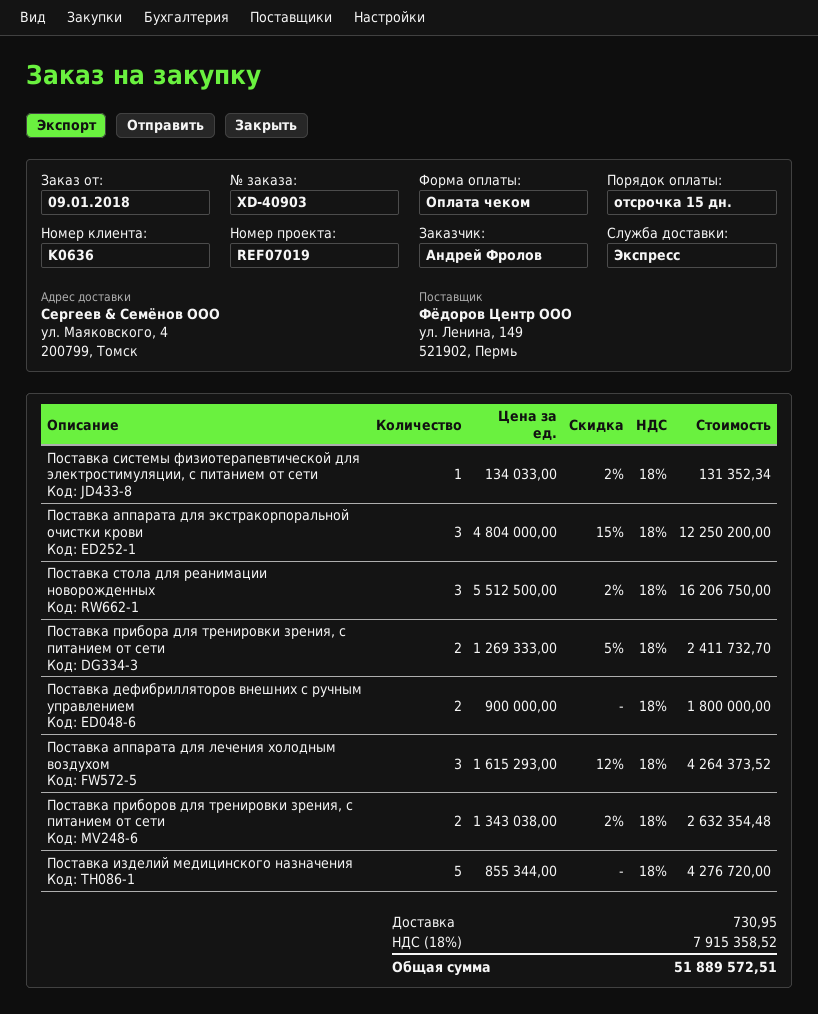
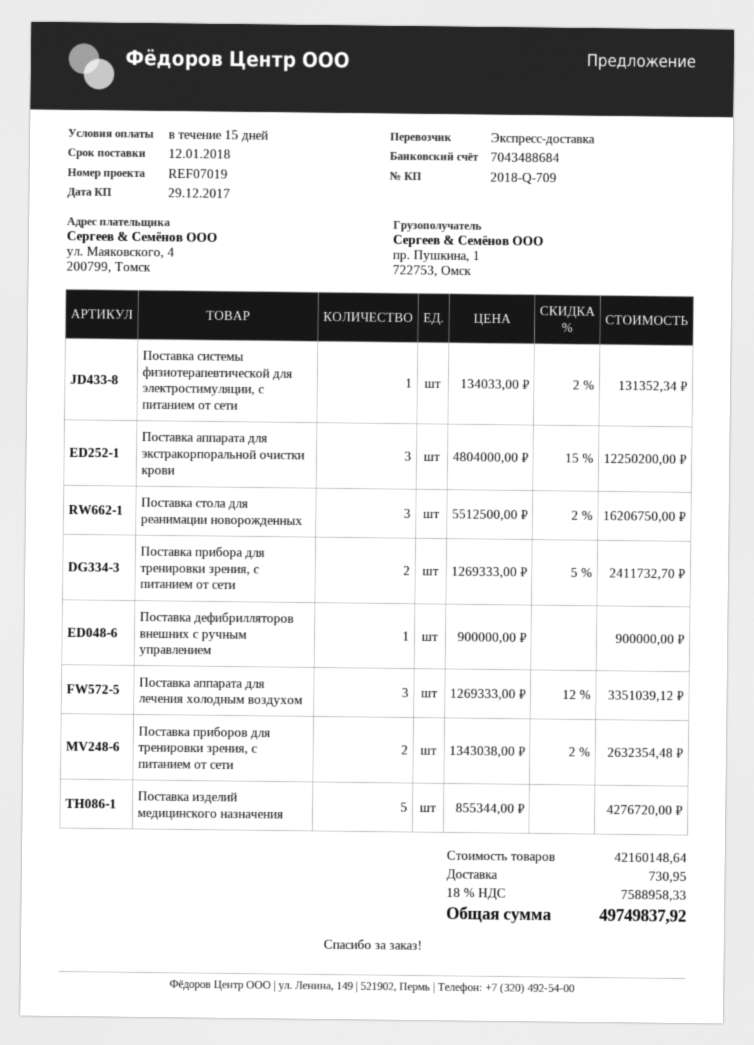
ship to: ул. Маяковского, 4, 200799, Томск -> пр. Пушкина, 1, 722753, Омск
Поставка дефибрилляторов внешних с ручным управлением: 2 x 900000.00 = 1800000.00 -> 1 x 900000.00 = 900000.00
Поставка аппарата для лечения холодным воздухом: 3 x 1615293.00 - 12% = 4264373.52 -> 3 x 1269333.00 - 12% = 3351039.12
tax: 18% = 7915358.52 -> 18% = 7588958.33
total: 51889572.51 -> 49749837.92

